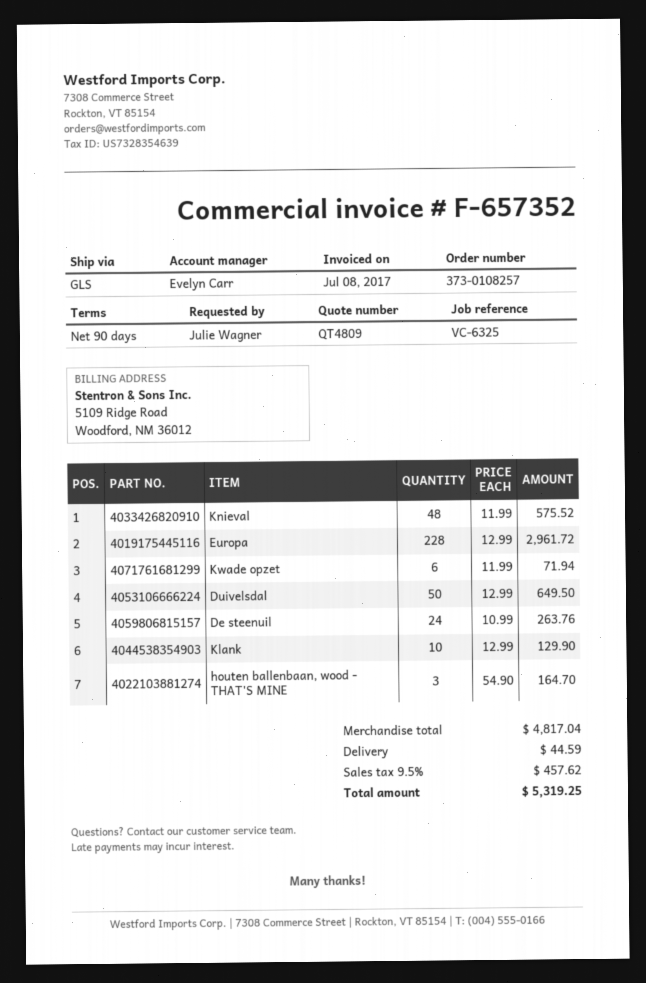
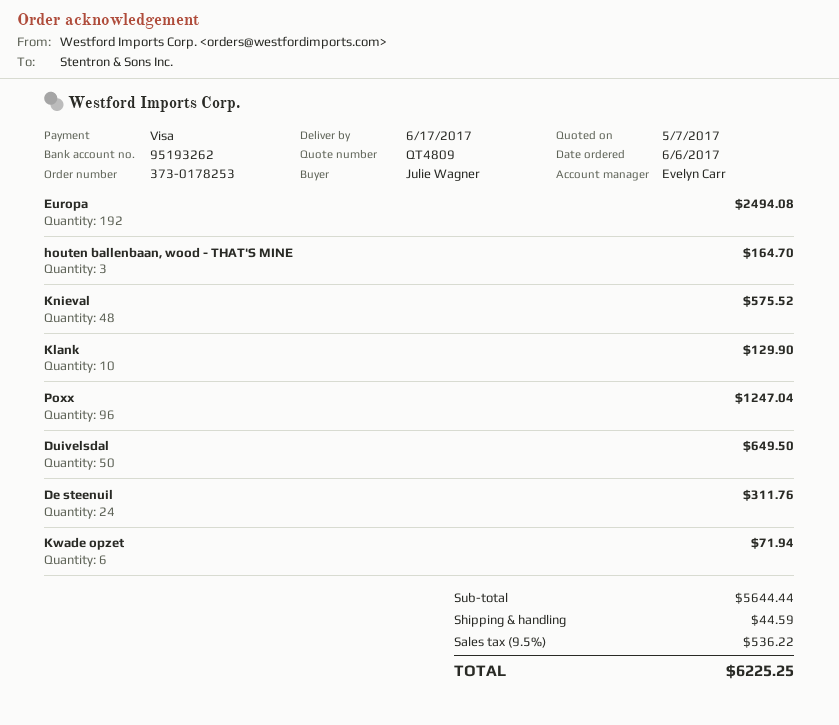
order number: 373-0108257 -> 373-0178253
Europa: 228 for 2961.72 -> 192 for 2494.08
De steenuil: 24 for 263.76 -> 24 for 311.76
Poxx: none -> 96 for 1247.04
subtotal: 4817.04 -> 5644.44
tax: 9.5% = 457.62 -> 9.5% = 536.22
total: 5319.25 -> 6225.25

